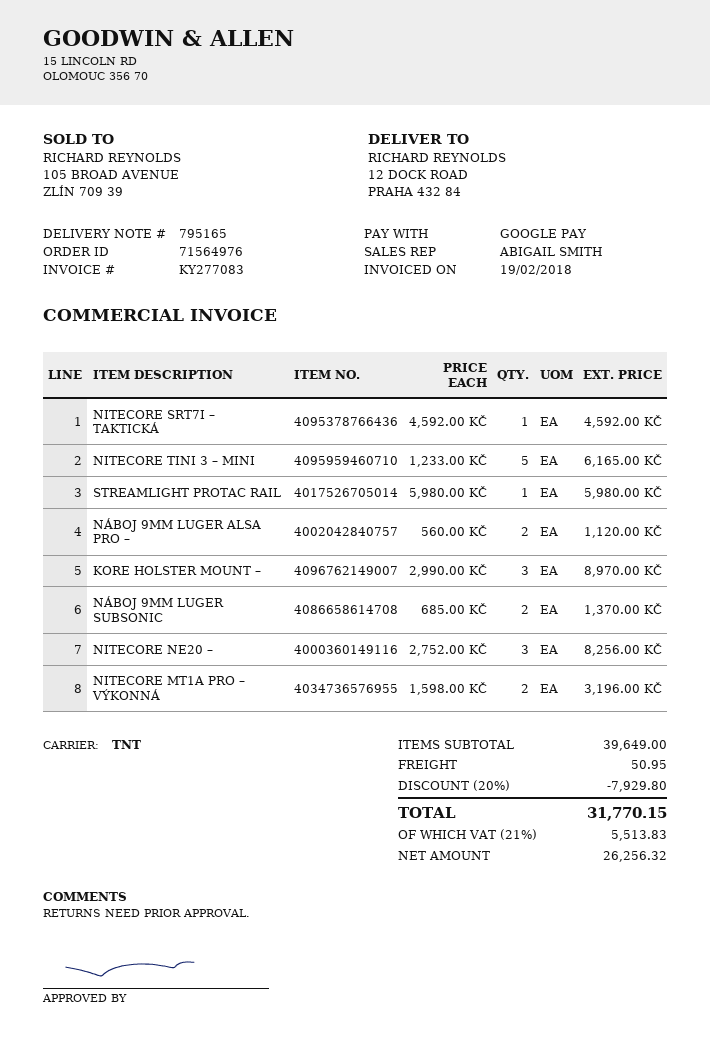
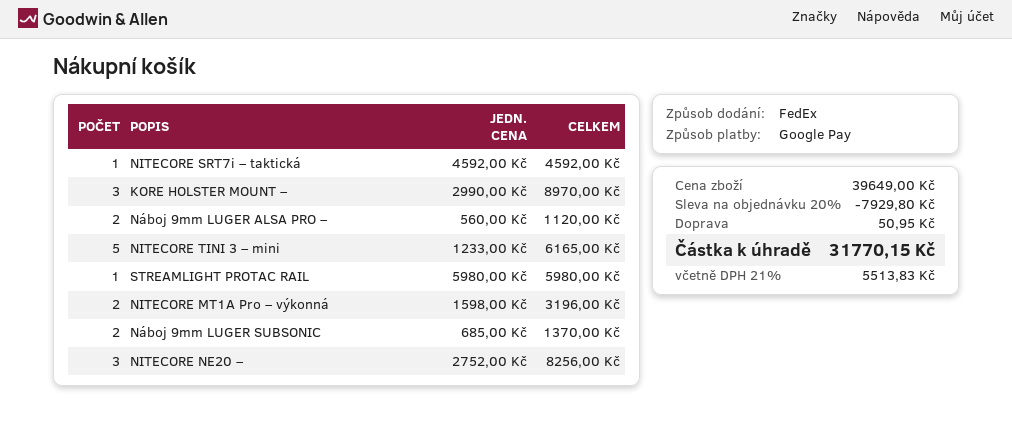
shipping method: TNT -> FedEx

